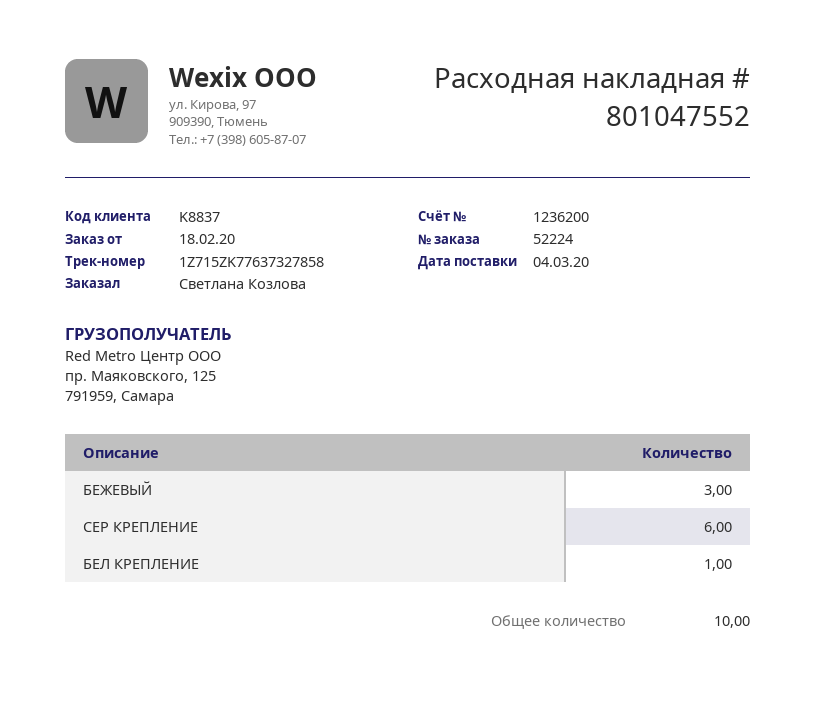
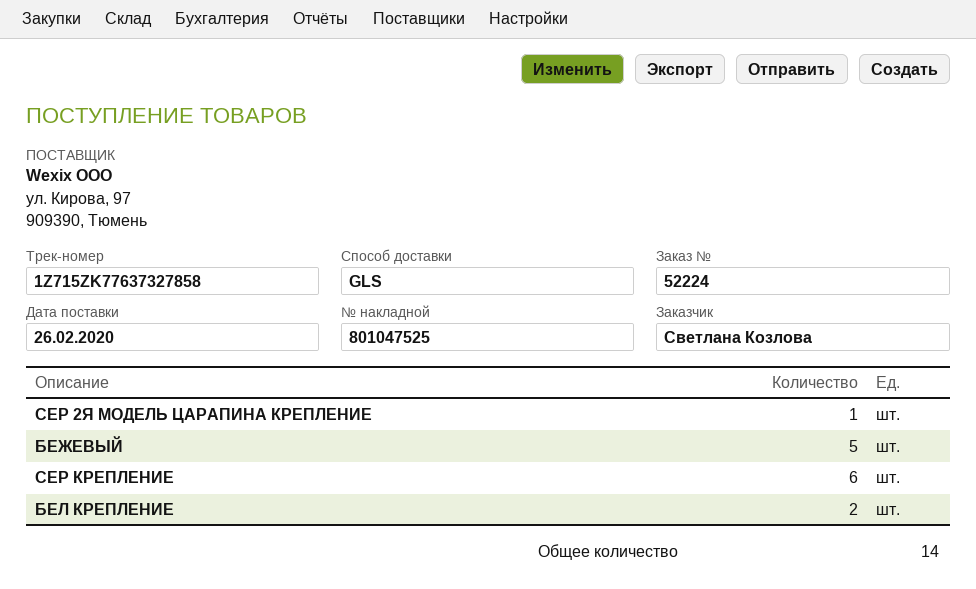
delivery note number: 801047552 -> 801047525
delivery date: 2020-03-04 -> 2020-02-26
БЕЖЕВЫЙ: 3 -> 5
БЕЛ КРЕПЛЕНИЕ: 1 -> 2
СЕР 2Я МОДЕЛЬ ЦАРАПИНА КРЕПЛЕНИЕ: none -> 1
total quantity: 10 -> 14

